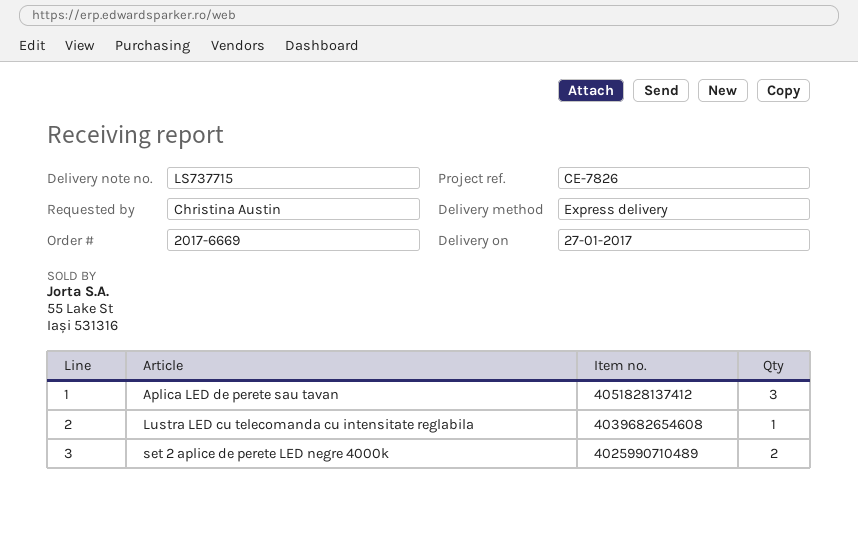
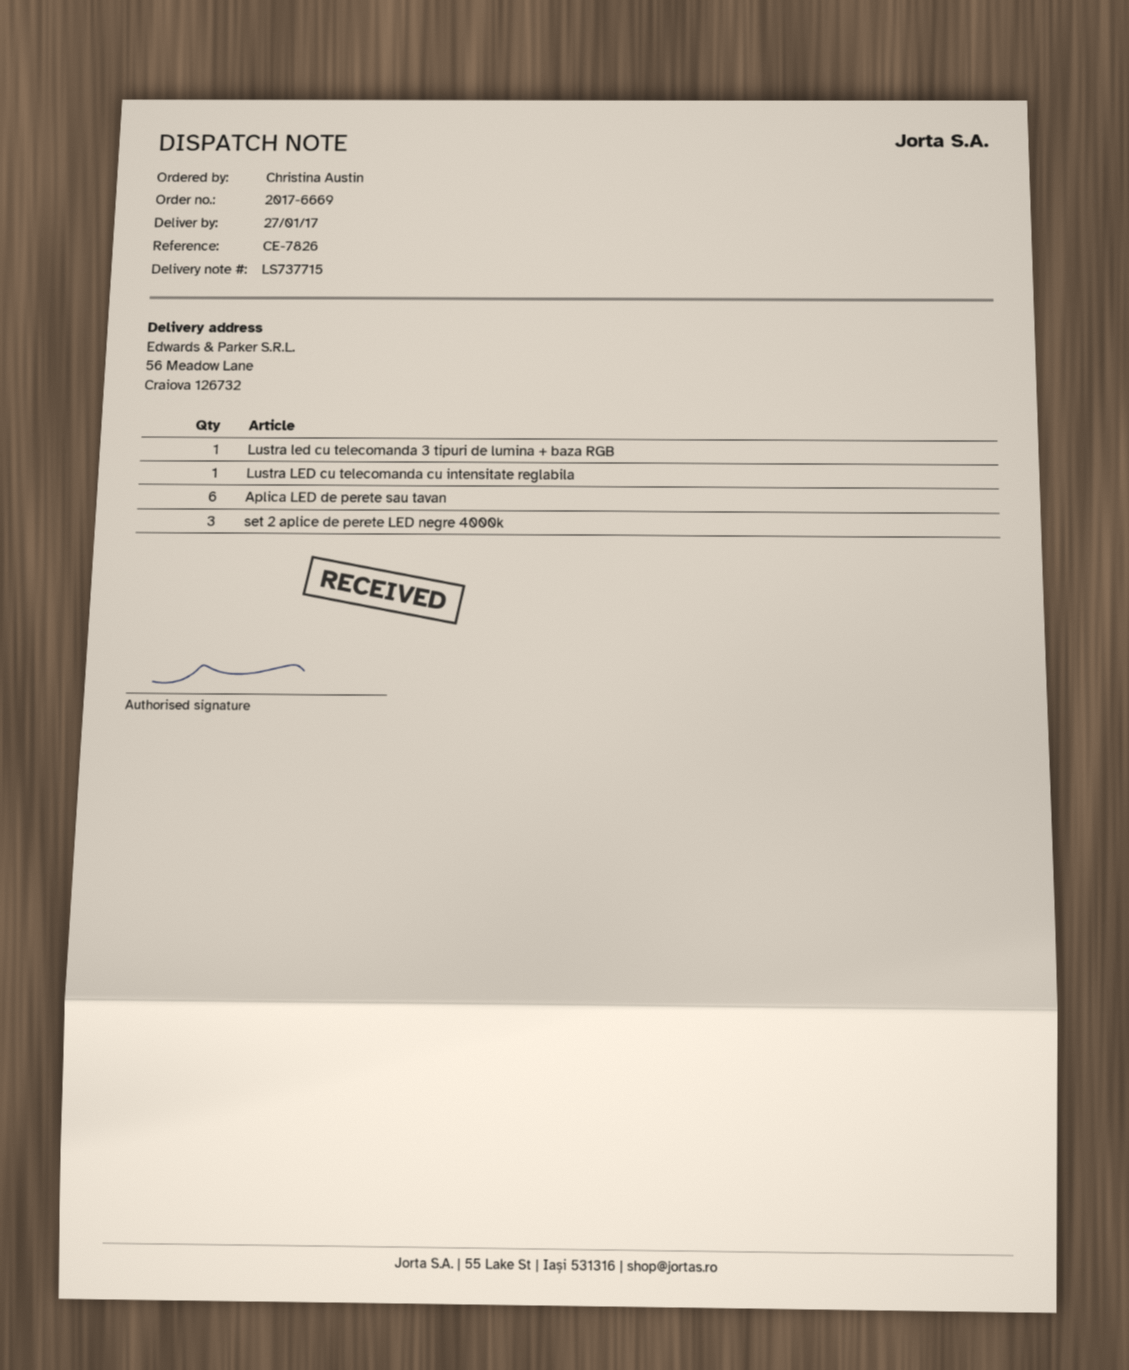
Aplica LED de perete sau tavan: 3 -> 6
set 2 aplice de perete LED negre 4000k: 2 -> 3
Lustra led cu telecomanda 3 tipuri de lumina + baza RGB: none -> 1

